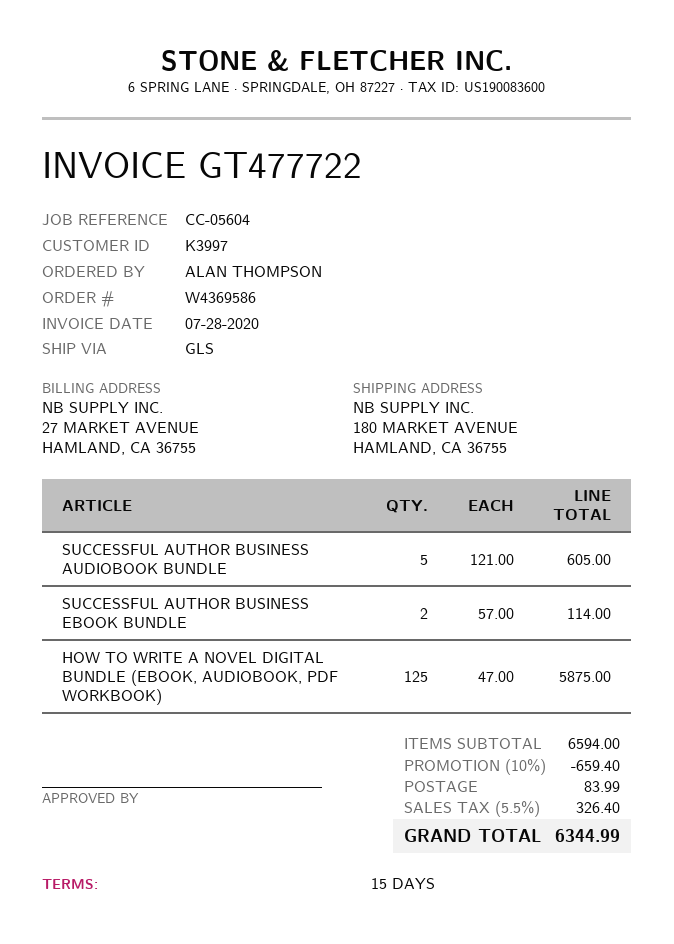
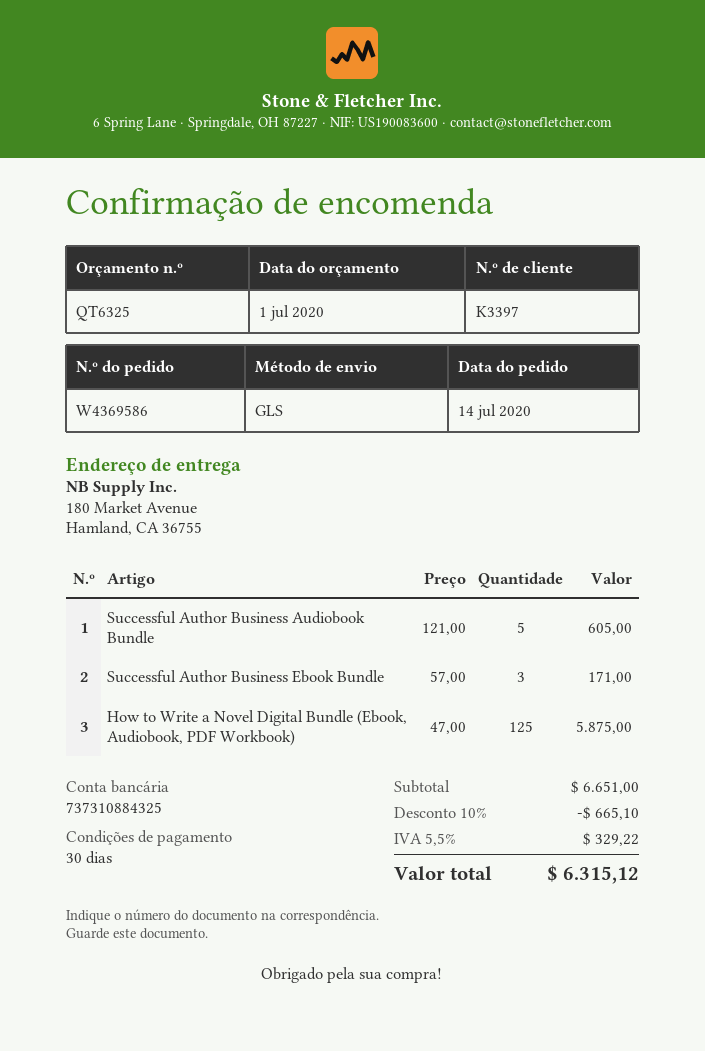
payment terms: 15 days -> 30 days
customer number: K3997 -> K3397
SUCCESSFUL AUTHOR BUSINESS EBOOK BUNDLE: 2 x 57.00 = 114.00 -> 3 x 57.00 = 171.00
subtotal: 6594.00 -> 6651.00
discount: 10% = 659.40 -> 10% = 665.10
shipping: 83.99 -> none
tax: 5.5% = 326.40 -> 5.5% = 329.22
total: 6344.99 -> 6315.12

